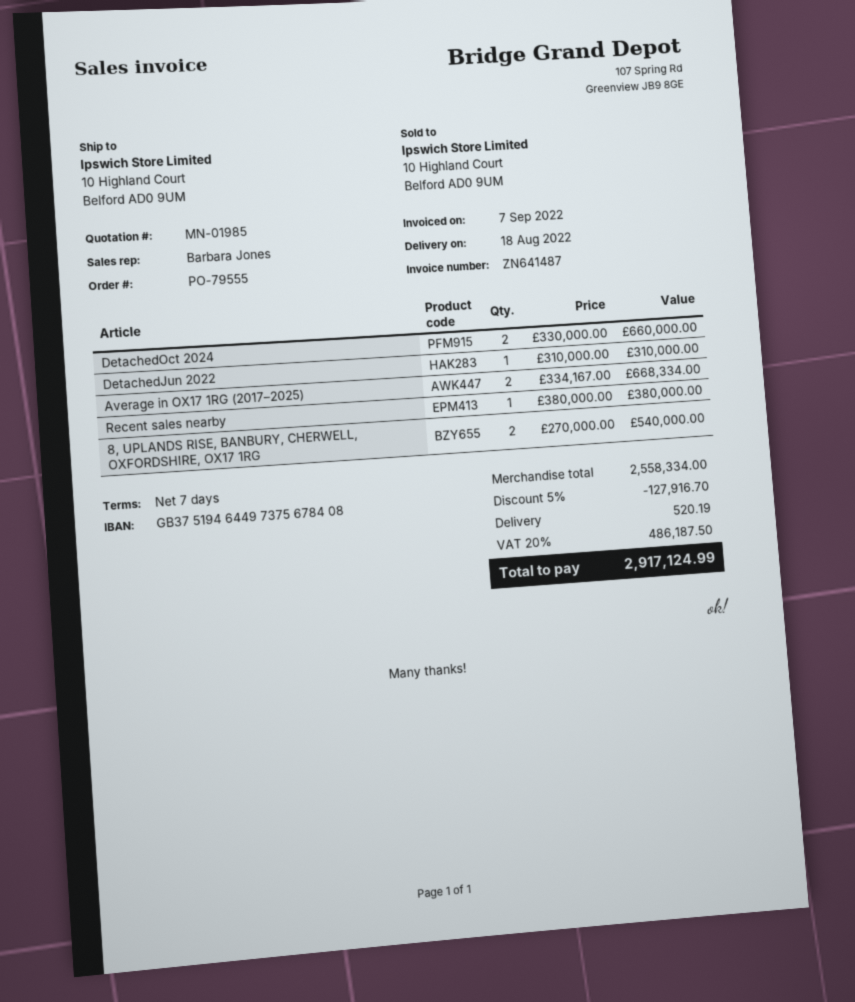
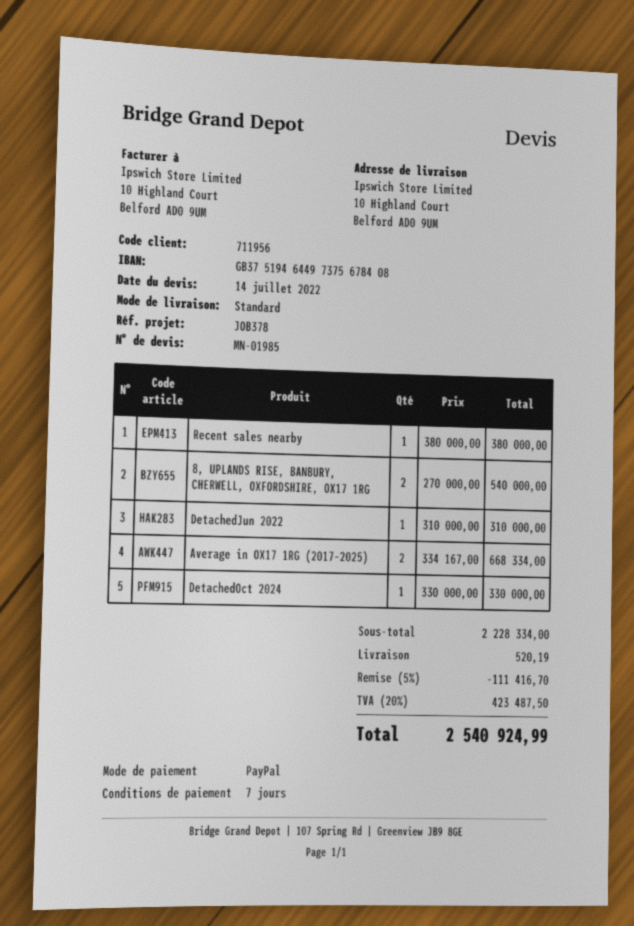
DetachedOct 2024: 2 x 330000.00 = 660000.00 -> 1 x 330000.00 = 330000.00
subtotal: 2558334.00 -> 2228334.00
discount: 5% = 127916.70 -> 5% = 111416.70
tax: 20% = 486187.50 -> 20% = 423487.50
total: 2917124.99 -> 2540924.99

